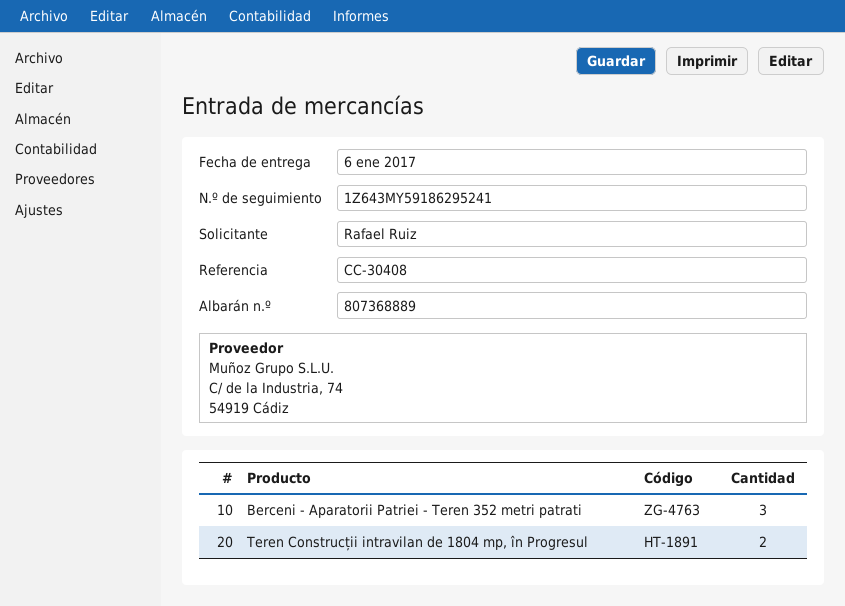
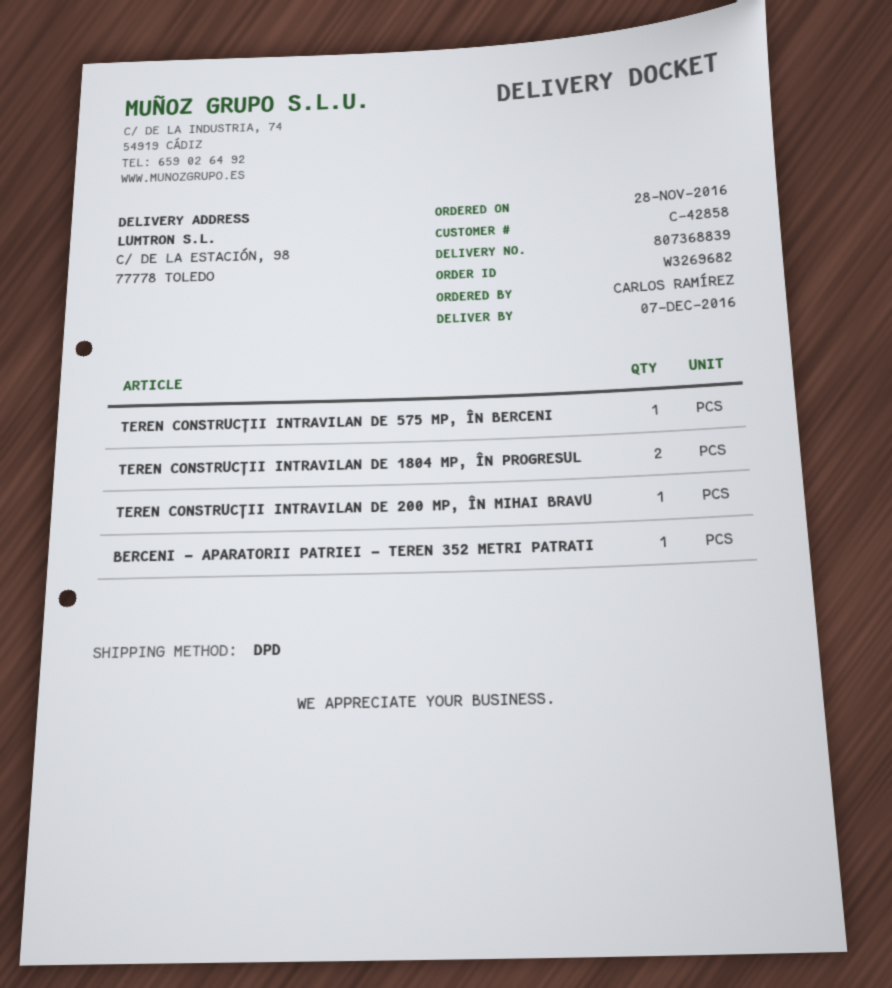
delivery note number: 807368889 -> 807368839
delivery date: 2017-01-06 -> 2016-12-07
ordered by: Rafael Ruiz -> CARLOS RAMÍREZ
Berceni - Aparatorii Patriei - Teren 352 metri patrati: 3 -> 1
TEREN CONSTRUCȚII INTRAVILAN DE 575 MP, ÎN BERCENI: none -> 1
TEREN CONSTRUCȚII INTRAVILAN DE 200 MP, ÎN MIHAI BRAVU: none -> 1

